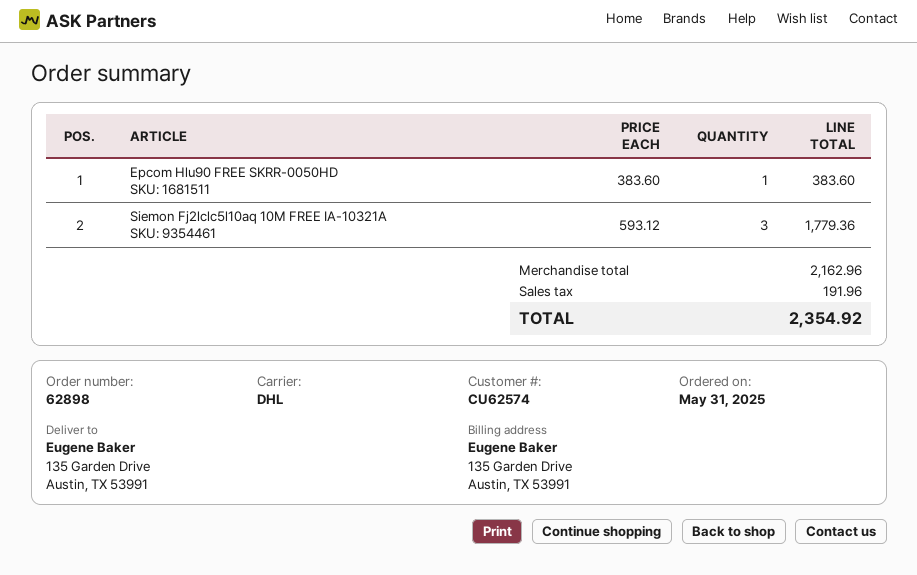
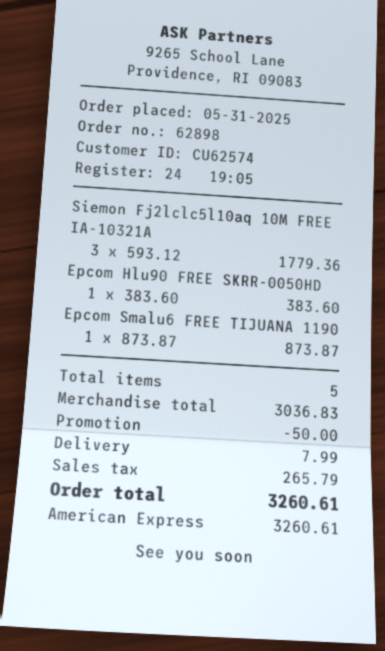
Epcom Smalu6 FREE TIJUANA 1190: none -> 1 x 873.87 = 873.87
subtotal: 2162.96 -> 3036.83
discount: none -> 50.00
shipping: none -> 7.99
tax: 191.96 -> 265.79
total: 2354.92 -> 3260.61

